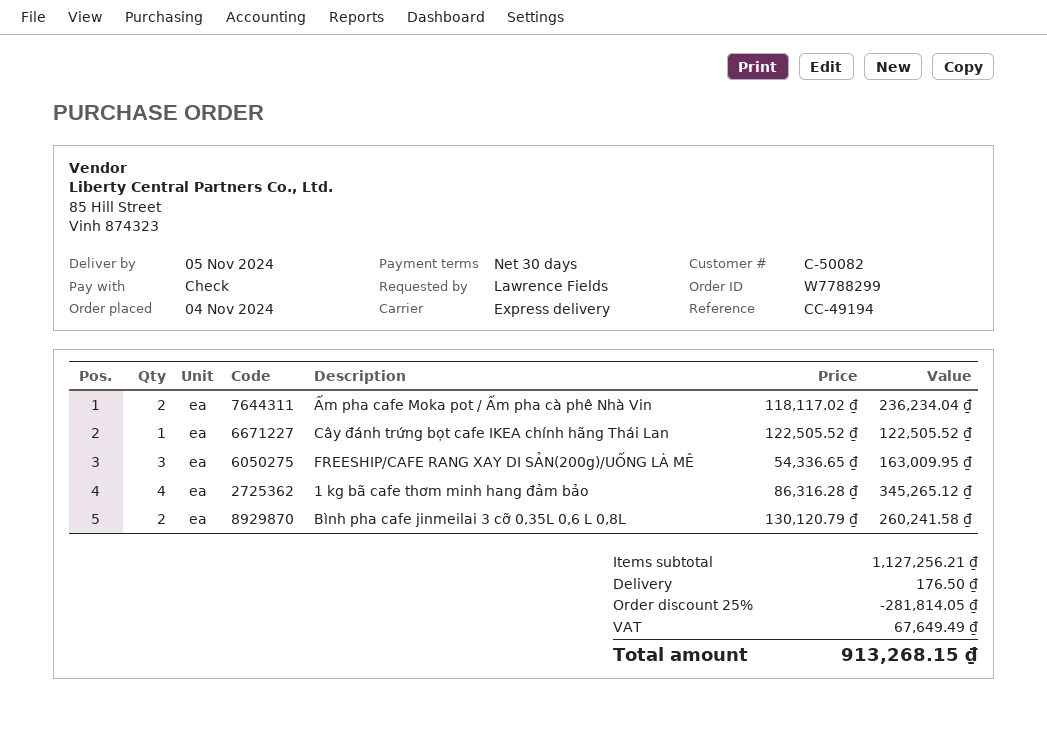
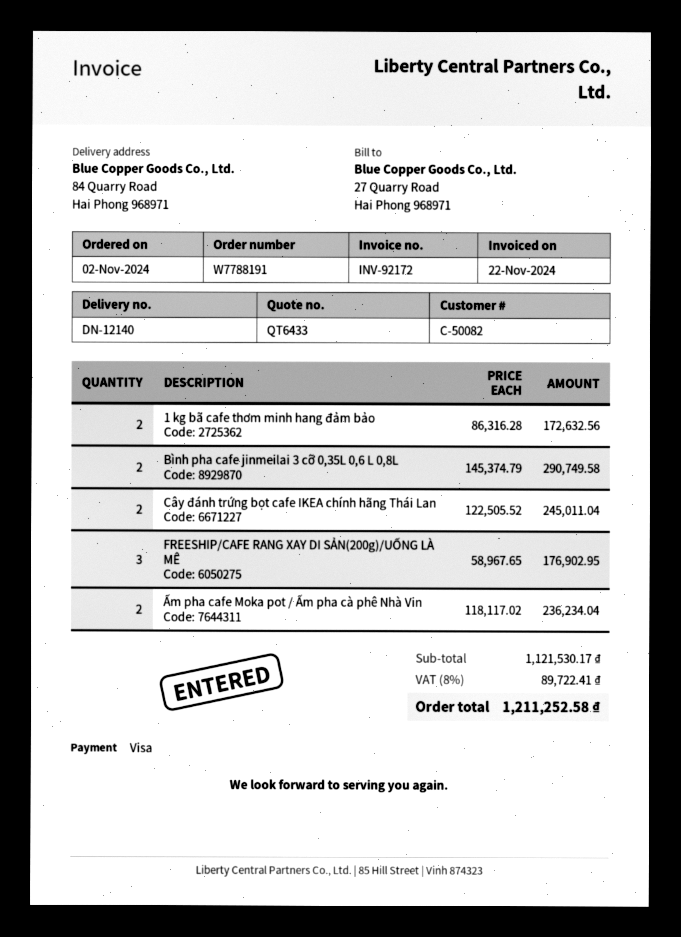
order number: W7788299 -> W7788191
order date: 2024-11-04 -> 2024-11-02
payment method: cheque -> Visa
Cây đánh trứng bọt cafe IKEA chính hãng Thái Lan: 1 x 122505.52 = 122505.52 -> 2 x 122505.52 = 245011.04
FREESHIP/CAFE RANG XAY DI SẢN(200g)/UỐNG LÀ MÊ: 3 x 54336.65 = 163009.95 -> 3 x 58967.65 = 176902.95
1 kg bã cafe thơm minh hang đảm bảo: 4 x 86316.28 = 345265.12 -> 2 x 86316.28 = 172632.56
Bình pha cafe jinmeilai 3 cỡ 0,35L 0,6 L 0,8L: 2 x 130120.79 = 260241.58 -> 2 x 145374.79 = 290749.58
subtotal: 1127256.21 -> 1121530.17
discount: 25% = 281814.05 -> none
shipping: 176.50 -> none
tax: 67649.49 -> 89722.41
total: 913268.15 -> 1211252.58

